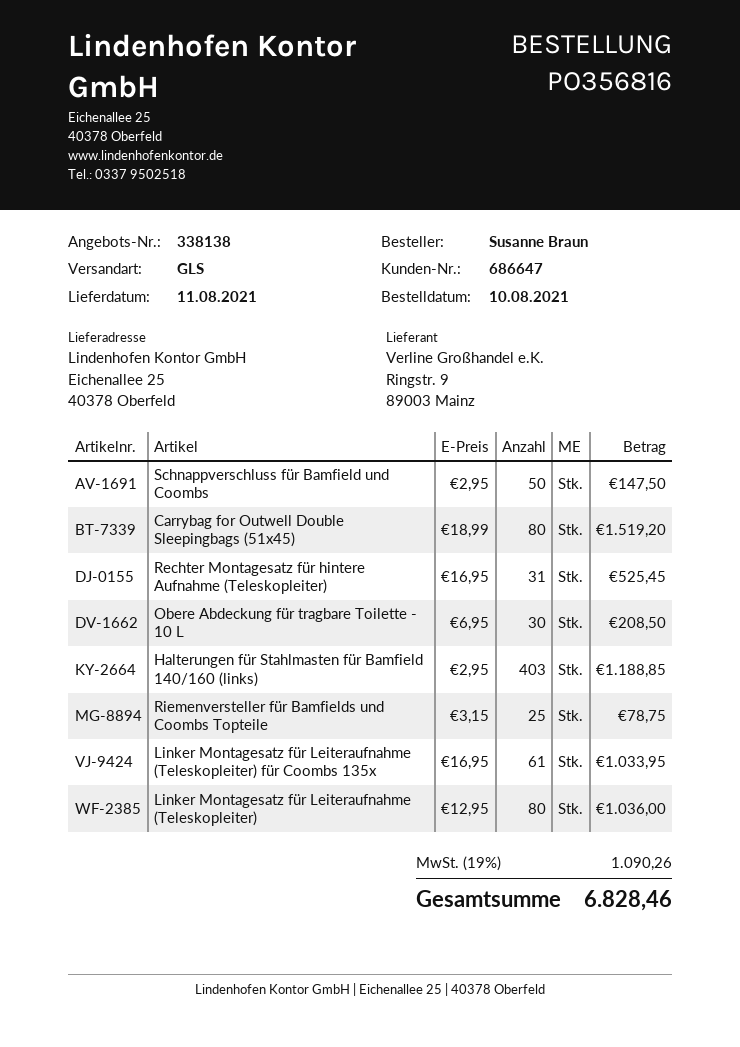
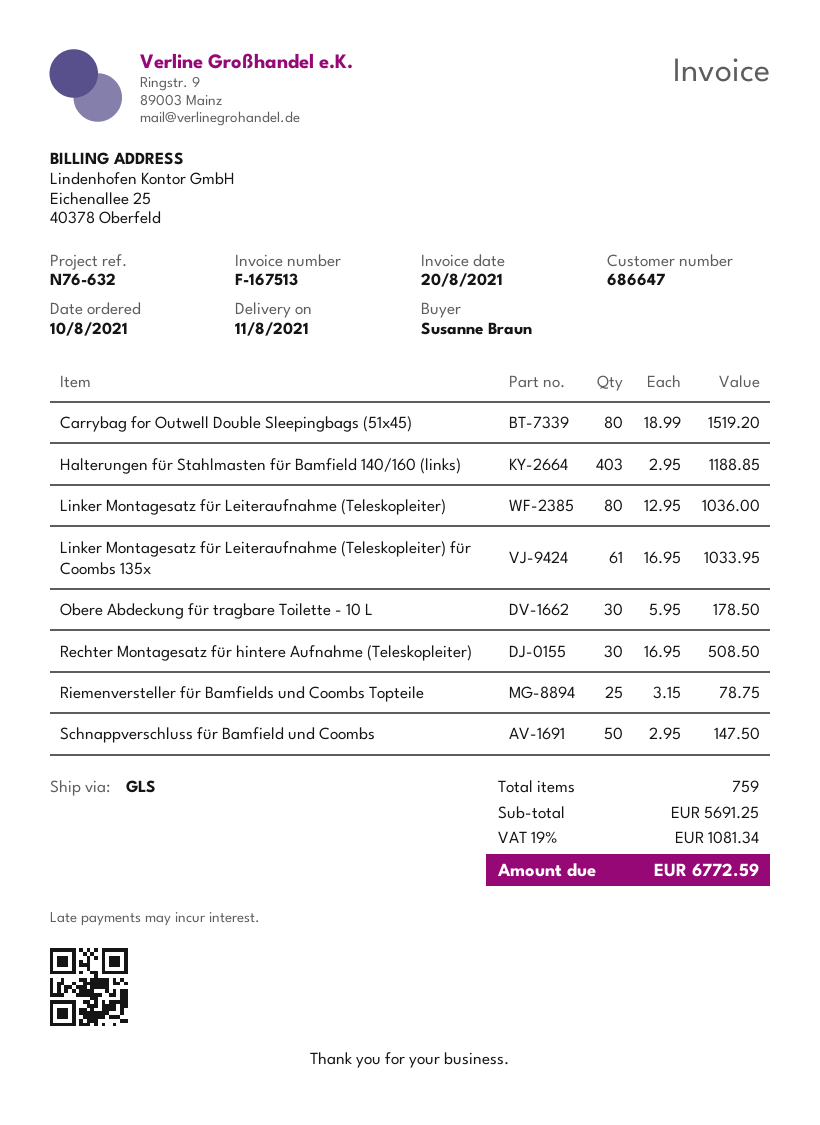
Rechter Montagesatz für hintere Aufnahme (Teleskopleiter): 31 x 16.95 = 525.45 -> 30 x 16.95 = 508.50
Obere Abdeckung für tragbare Toilette - 10 L: 30 x 6.95 = 208.50 -> 30 x 5.95 = 178.50
tax: 19% = 1090.26 -> 19% = 1081.34
total: 6828.46 -> 6772.59

